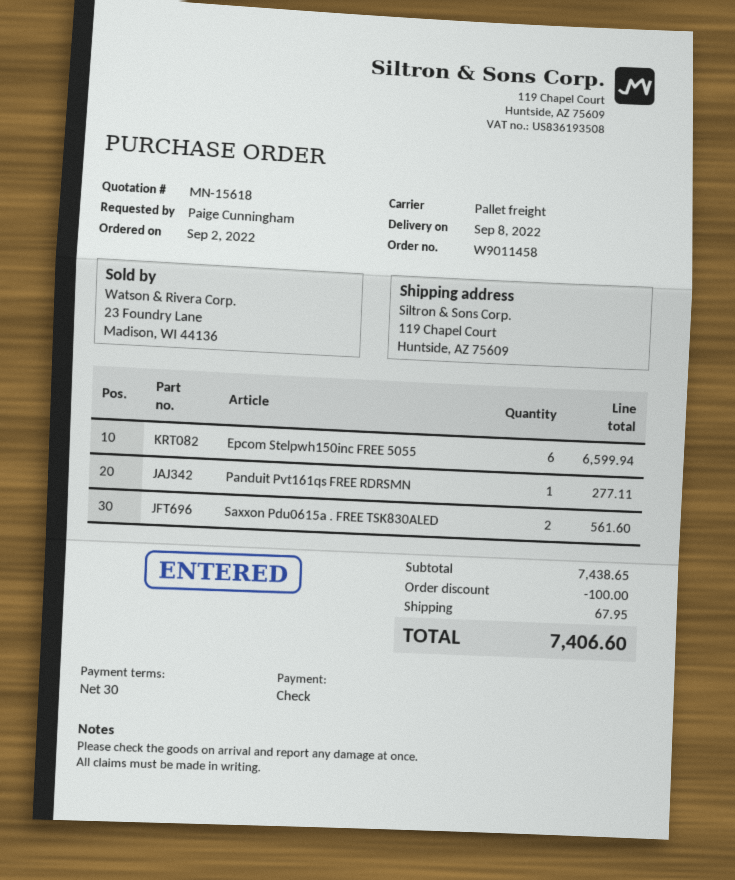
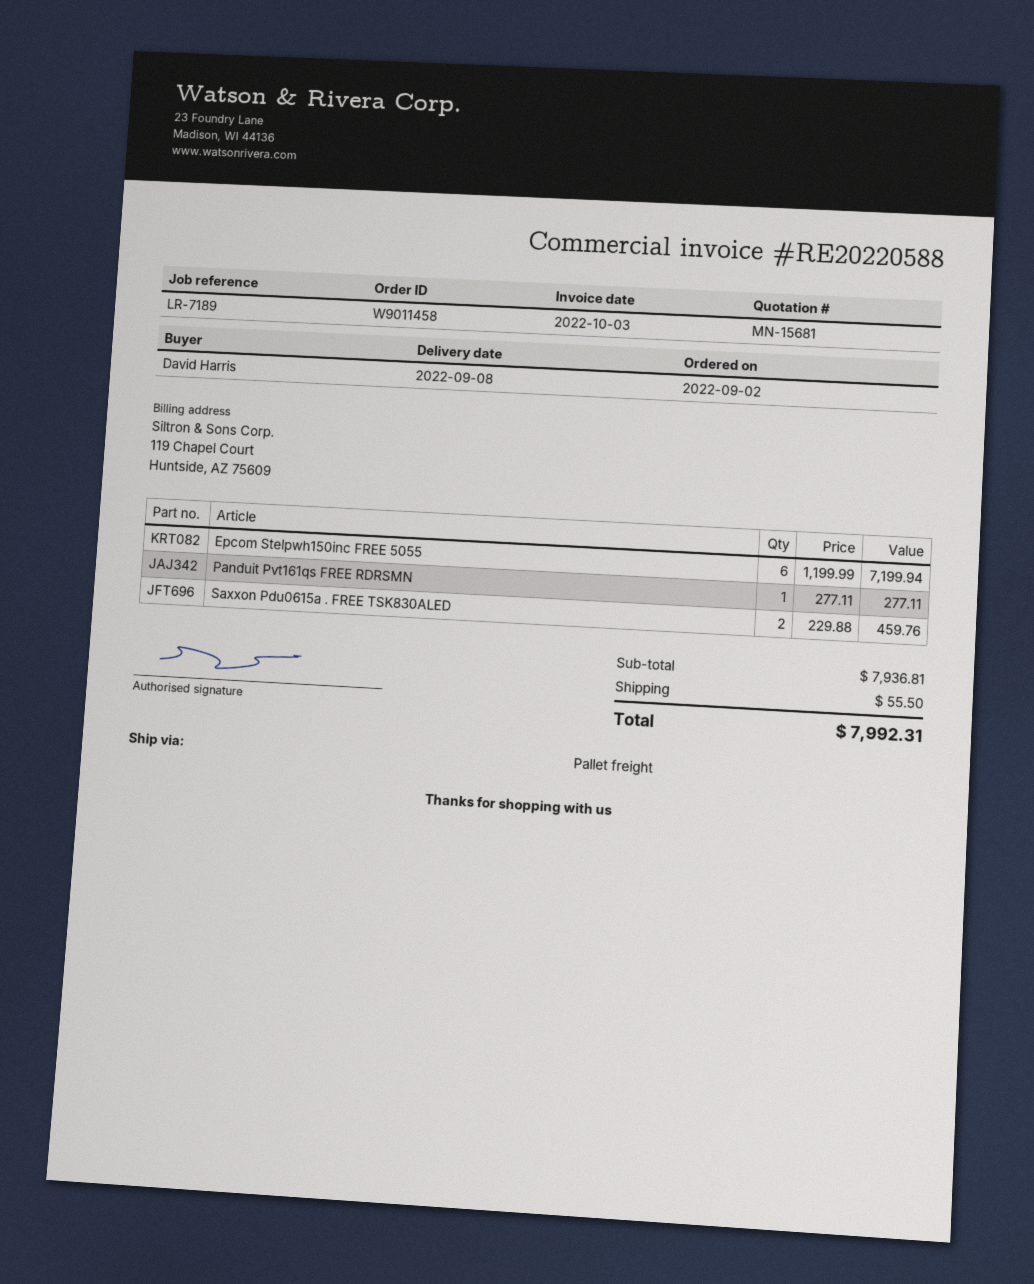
quote number: MN-15618 -> MN-15681
ordered by: Paige Cunningham -> David Harris
Epcom Stelpwh150inc FREE 5055: 6 for 6599.94 -> 6 for 7199.94
Saxxon Pdu0615a . FREE TSK830ALED: 2 for 561.60 -> 2 for 459.76
subtotal: 7438.65 -> 7936.81
discount: 100.00 -> none
shipping: 67.95 -> 55.50
total: 7406.60 -> 7992.31

